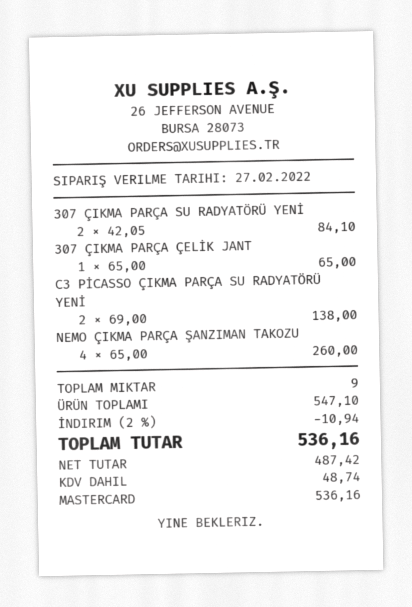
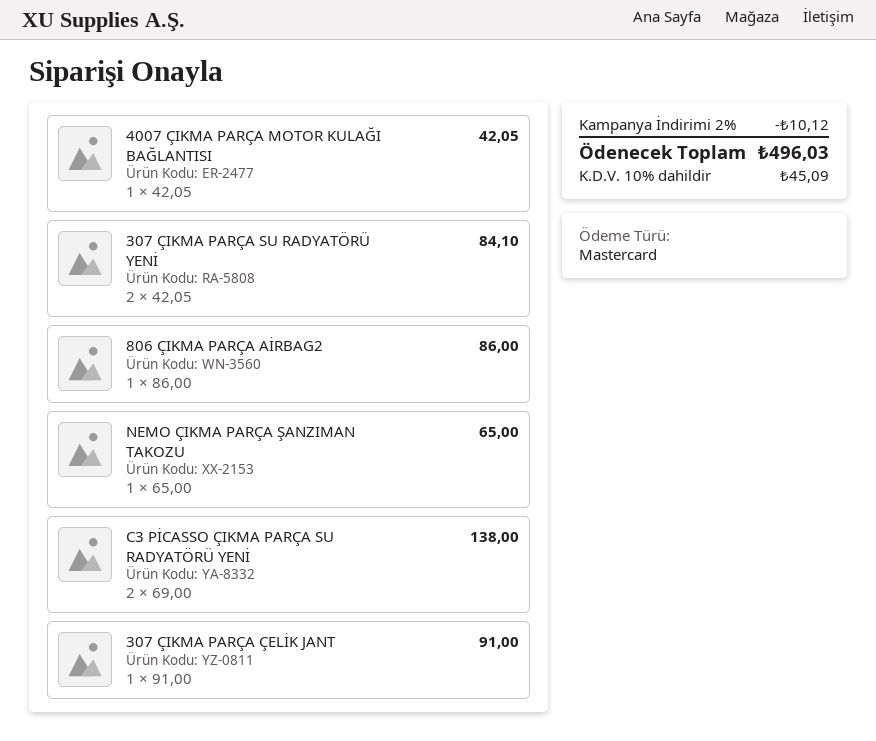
307 ÇIKMA PARÇA ÇELİK JANT: 1 x 65.00 = 65.00 -> 1 x 91.00 = 91.00
NEMO ÇIKMA PARÇA ŞANZIMAN TAKOZU: 4 x 65.00 = 260.00 -> 1 x 65.00 = 65.00
4007 ÇIKMA PARÇA MOTOR KULAĞI BAĞLANTISI: none -> 1 x 42.05 = 42.05
806 ÇIKMA PARÇA AİRBAG2: none -> 1 x 86.00 = 86.00
discount: 2% = 10.94 -> 2% = 10.12
tax: 48.74 -> 45.09
total: 536.16 -> 496.03

